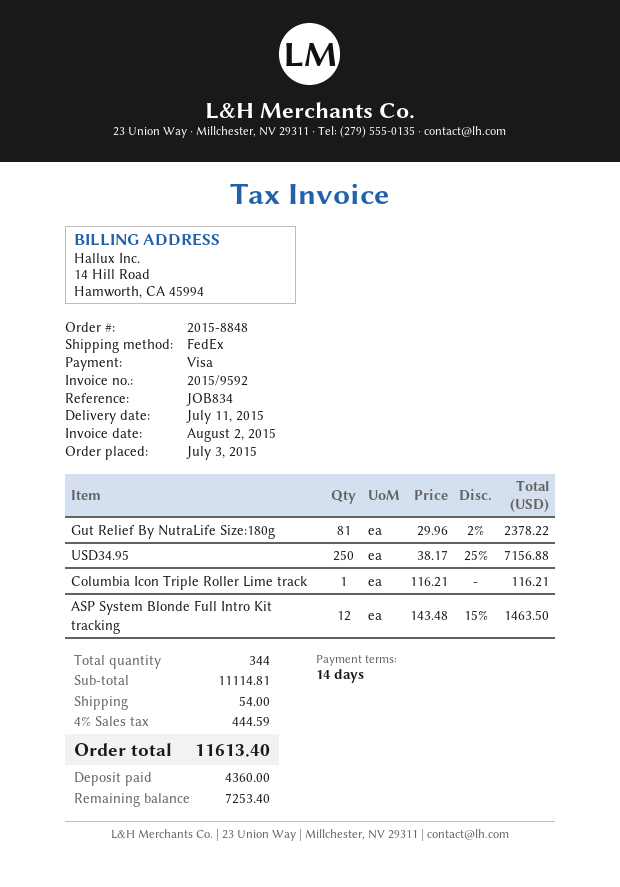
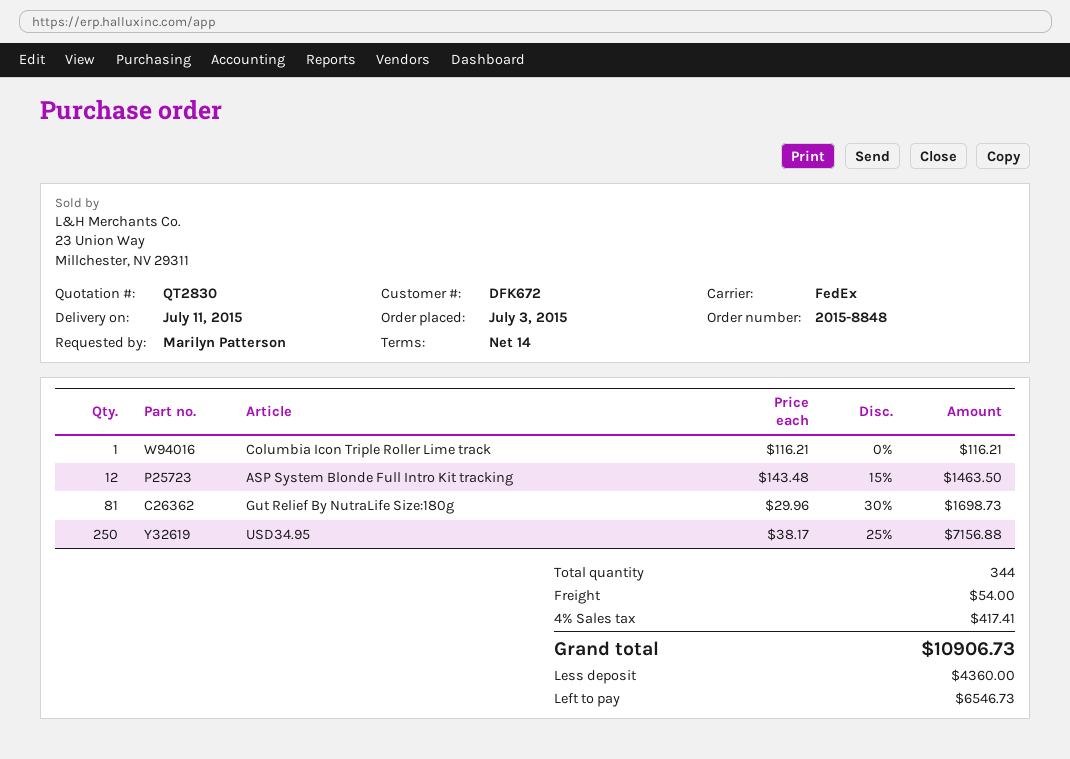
Gut Relief By NutraLife Size:180g: 81 x 29.96 - 2% = 2378.22 -> 81 x 29.96 - 30% = 1698.73
tax: 4% = 444.59 -> 4% = 417.41
total: 11613.40 -> 10906.73
balance: 7253.40 -> 6546.73

